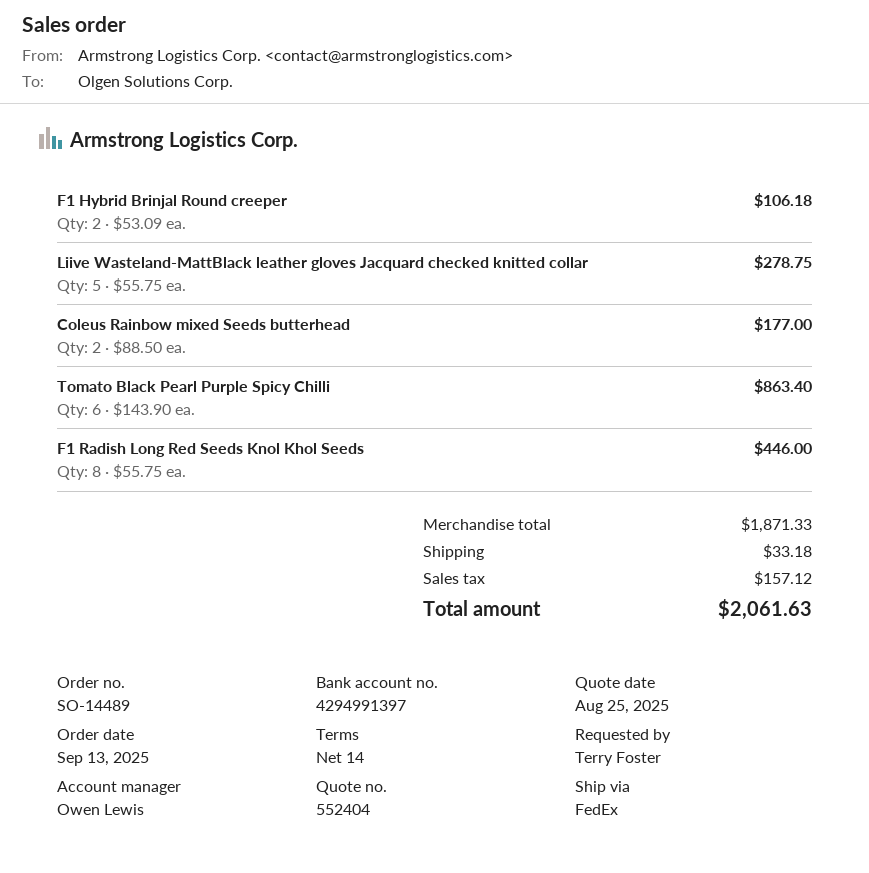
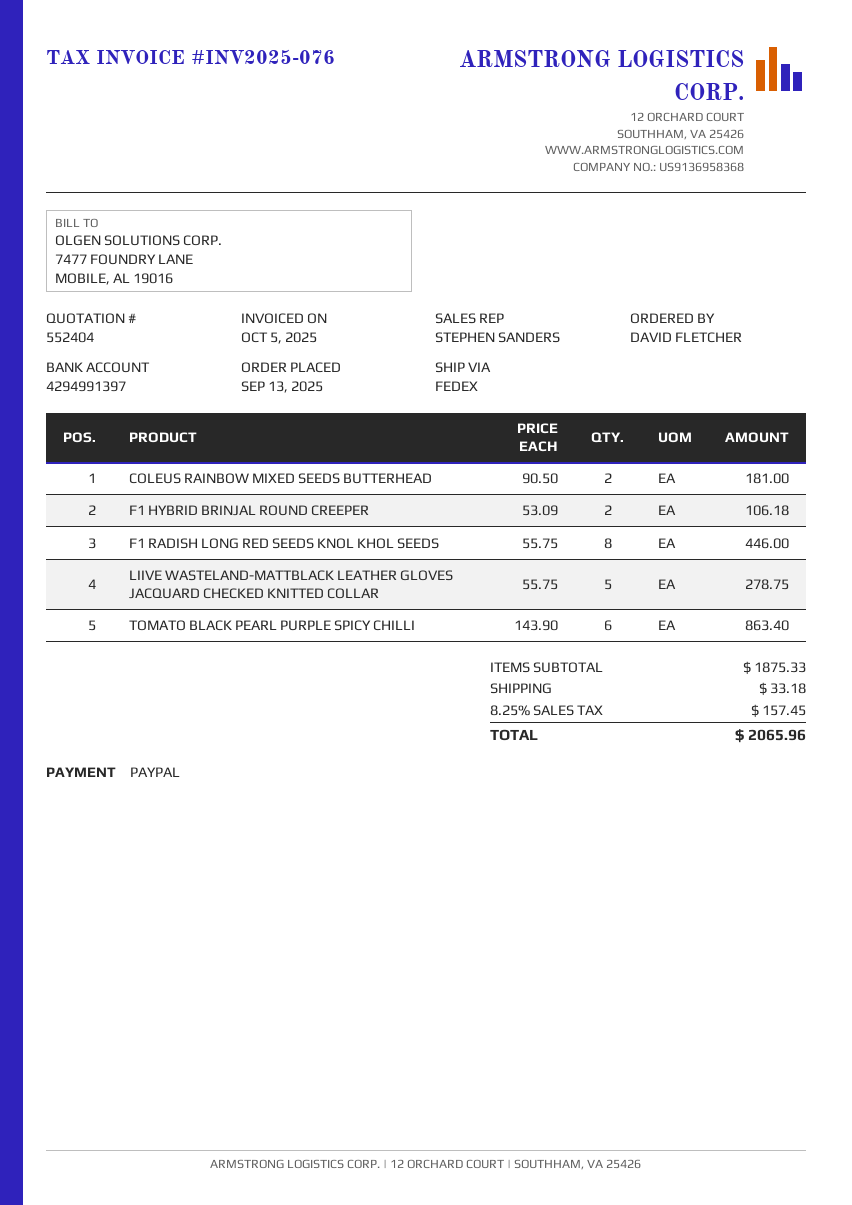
ordered by: Terry Foster -> DAVID FLETCHER
sales rep: Owen Lewis -> STEPHEN SANDERS
Coleus Rainbow mixed Seeds butterhead: 2 x 88.50 = 177.00 -> 2 x 90.50 = 181.00
subtotal: 1871.33 -> 1875.33
tax: 157.12 -> 157.45
total: 2061.63 -> 2065.96

